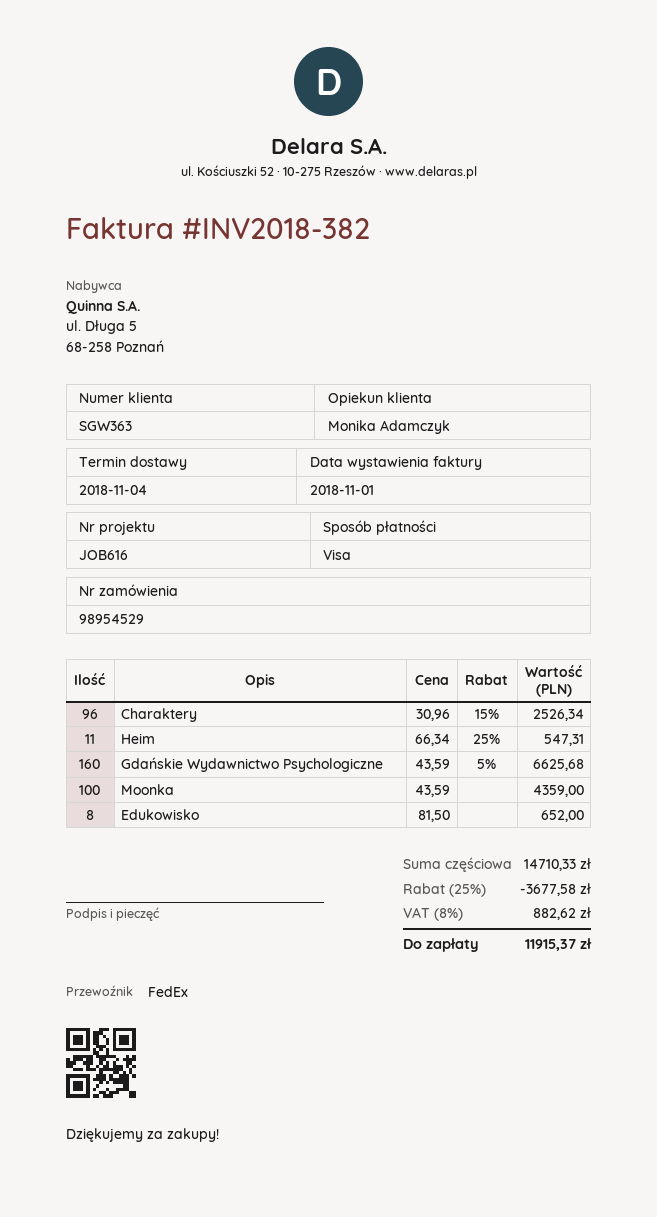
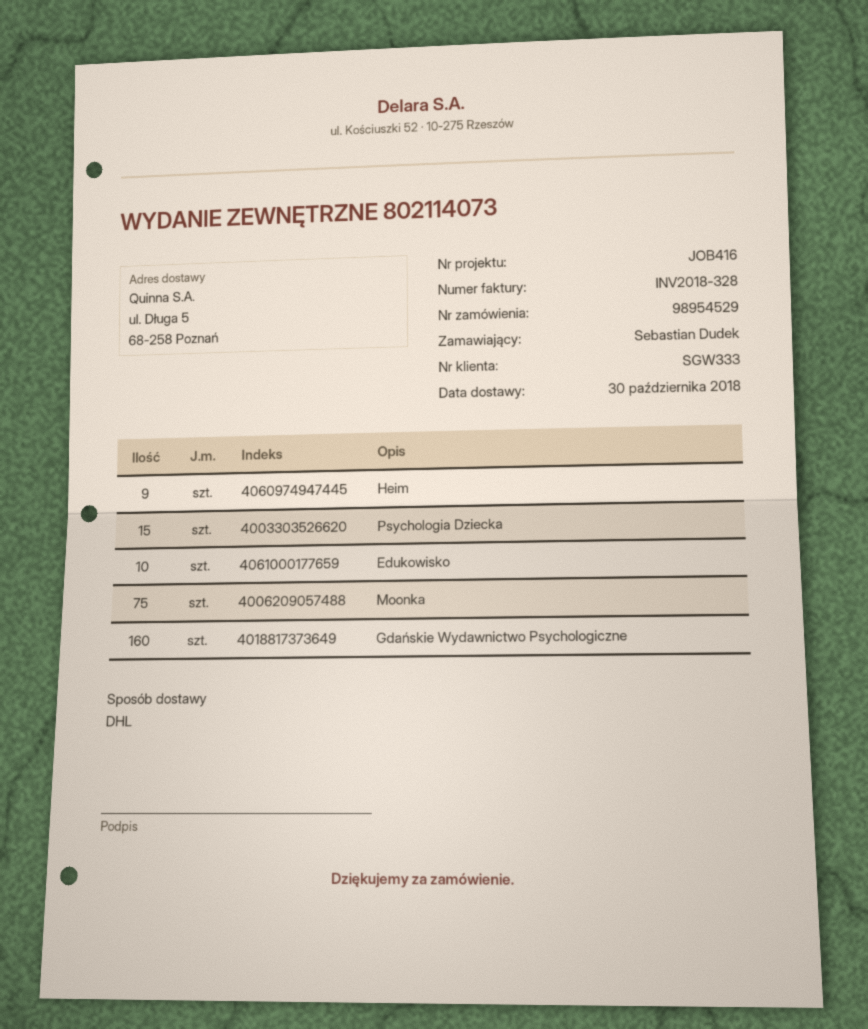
delivery date: 2018-11-04 -> 2018-10-30
invoice number: INV2018-382 -> INV2018-328
customer number: SGW363 -> SGW333
reference: JOB616 -> JOB416
shipping method: FedEx -> DHL
Charaktery: 96 -> none
Heim: 11 -> 9
Moonka: 100 -> 75
Edukowisko: 8 -> 10
Psychologia Dziecka: none -> 15

